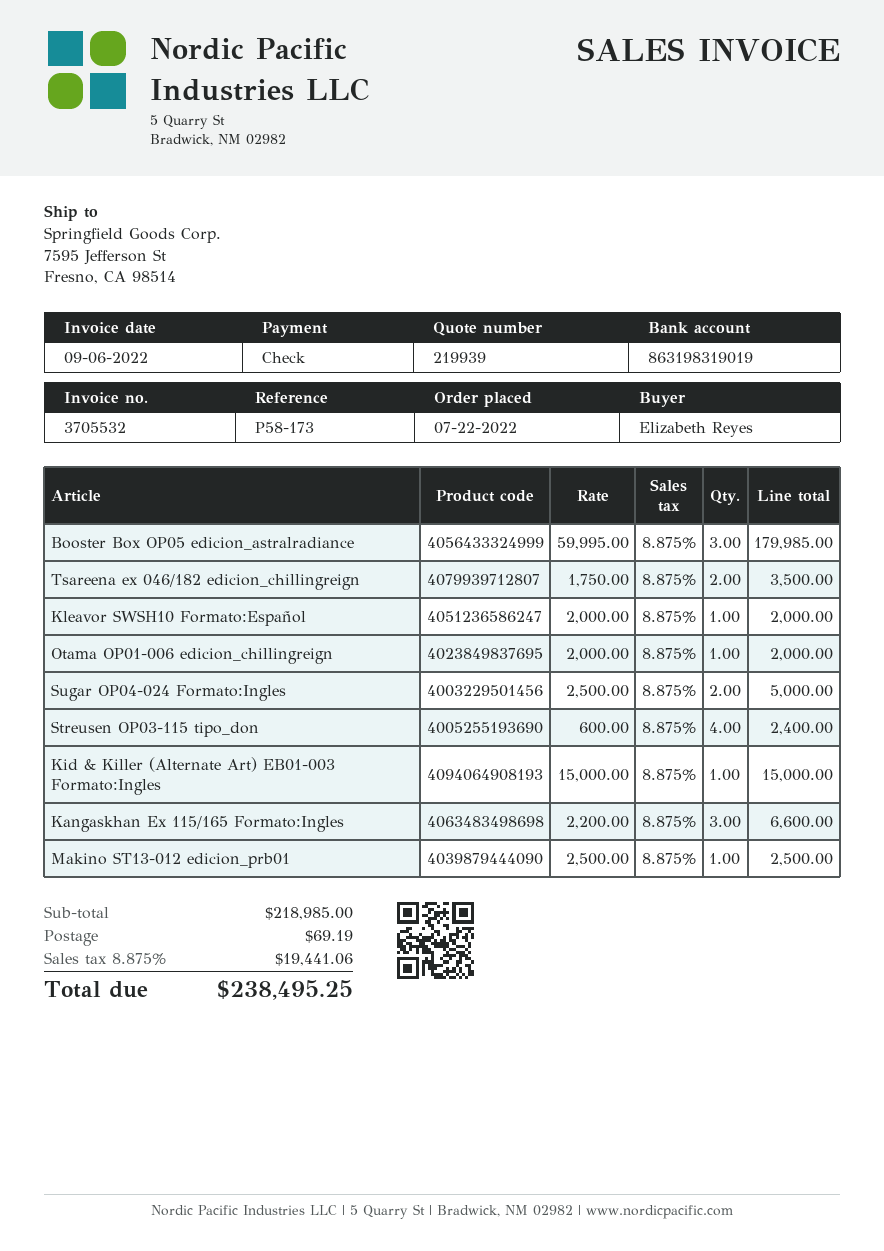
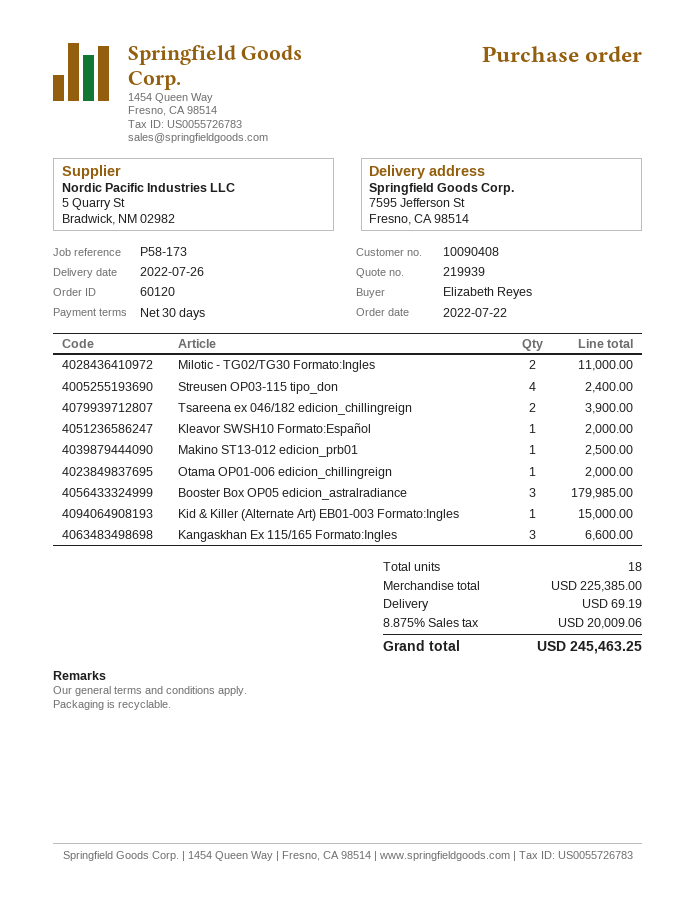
Tsareena ex 046/182 edicion_chillingreign: 2 for 3500.00 -> 2 for 3900.00
Sugar OP04-024 Formato:Ingles: 2 for 5000.00 -> none
Milotic - TG02/TG30 Formato:Ingles: none -> 2 for 11000.00
subtotal: 218985.00 -> 225385.00
tax: 8.875% = 19441.06 -> 8.875% = 20009.06
total: 238495.25 -> 245463.25

